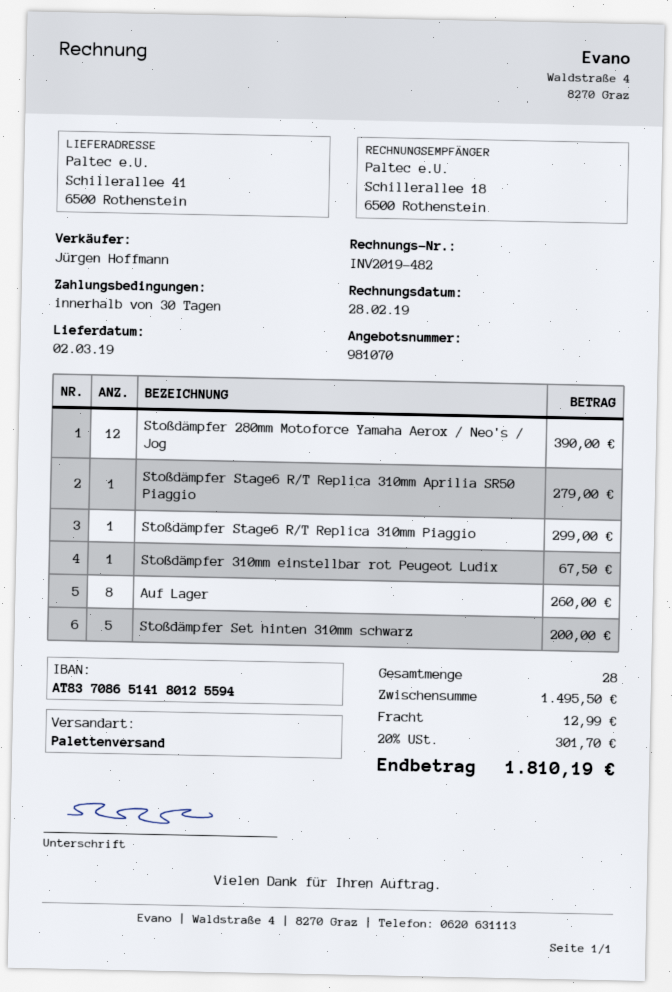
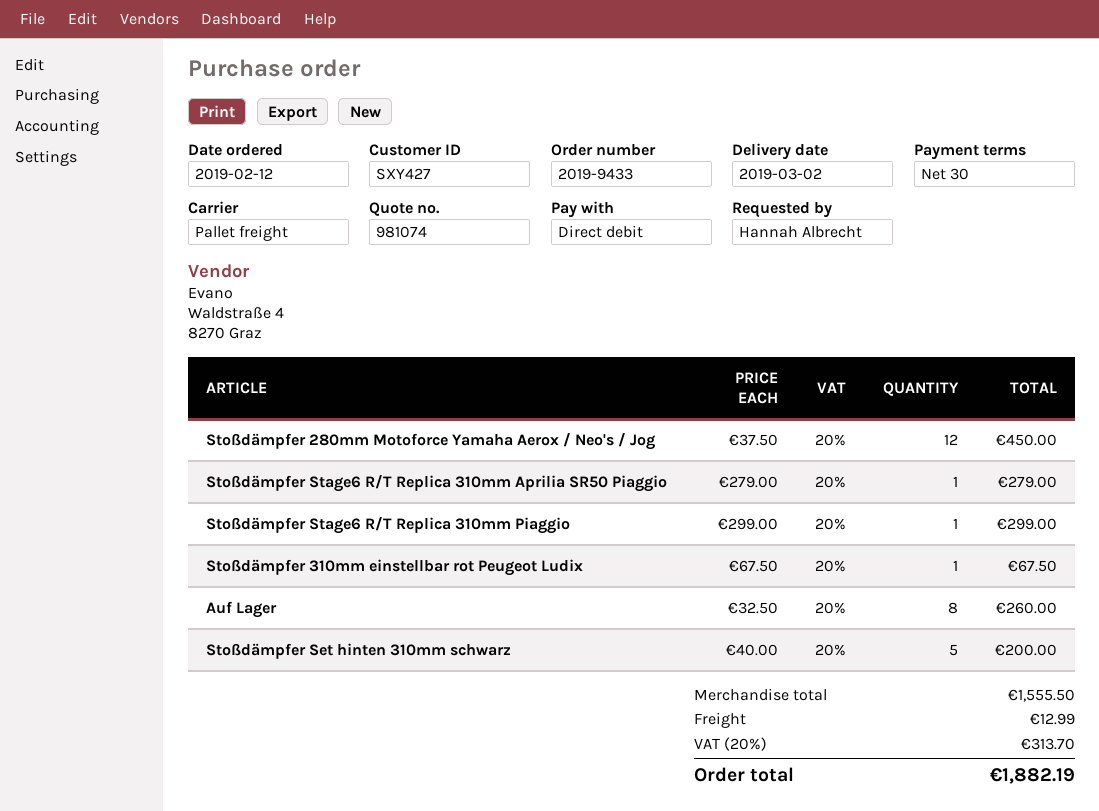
quote number: 981070 -> 981074
Stoßdämpfer 280mm Motoforce Yamaha Aerox / Neo's / Jog: 12 for 390.00 -> 12 for 450.00
subtotal: 1495.50 -> 1555.50
tax: 20% = 301.70 -> 20% = 313.70
total: 1810.19 -> 1882.19

